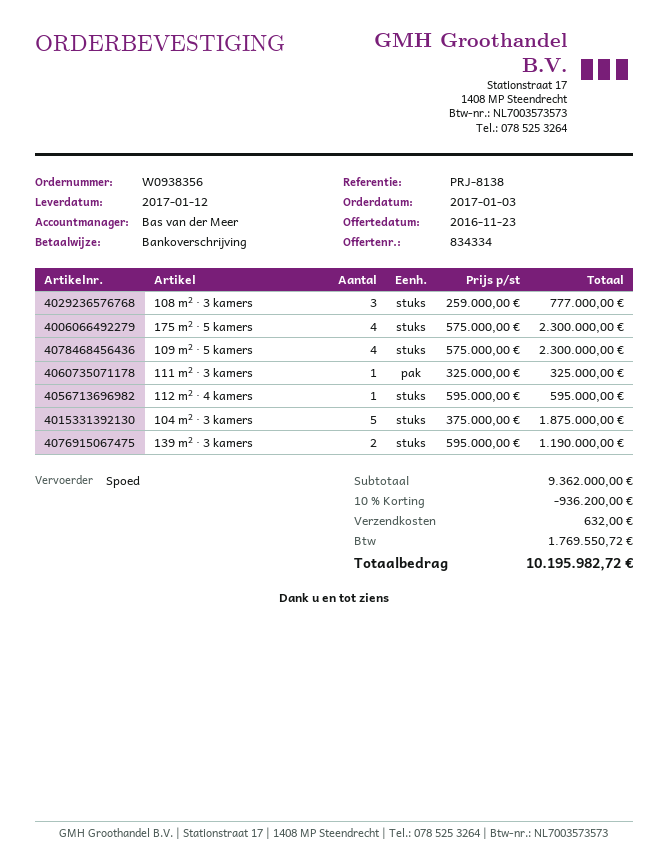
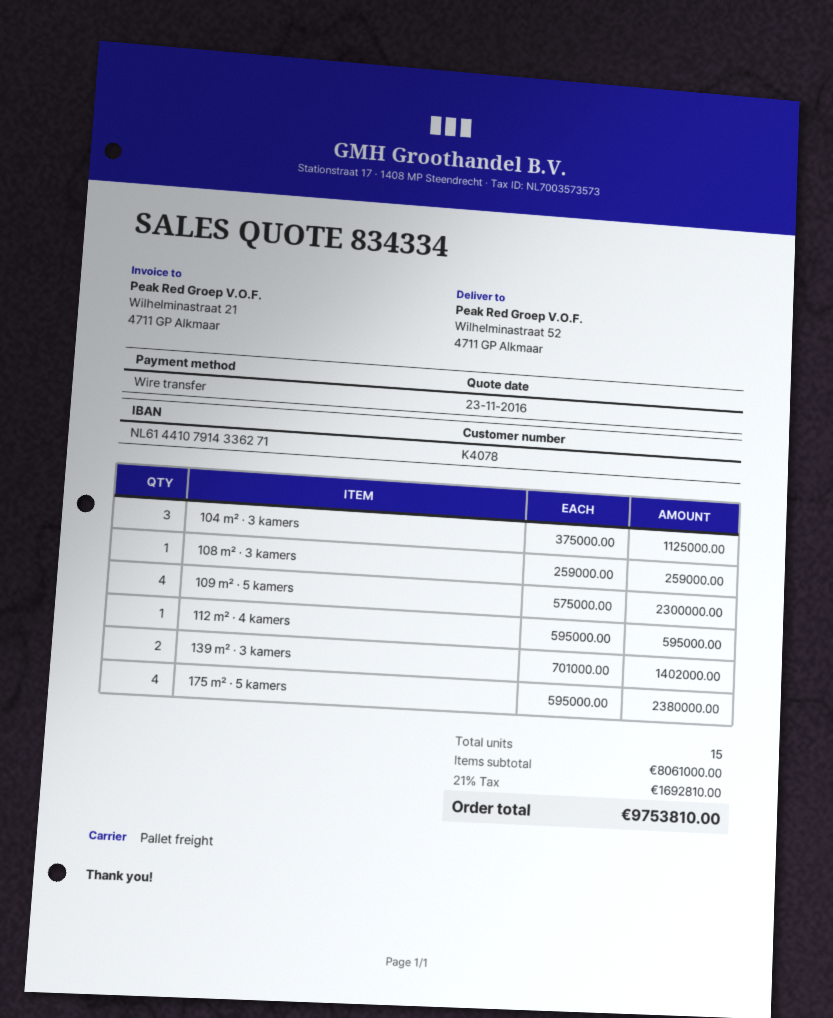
shipping method: express -> pallet freight
108 m² · 3 kamers: 3 x 259000.00 = 777000.00 -> 1 x 259000.00 = 259000.00
175 m² · 5 kamers: 4 x 575000.00 = 2300000.00 -> 4 x 595000.00 = 2380000.00
111 m² · 3 kamers: 1 x 325000.00 = 325000.00 -> none
104 m² · 3 kamers: 5 x 375000.00 = 1875000.00 -> 3 x 375000.00 = 1125000.00
139 m² · 3 kamers: 2 x 595000.00 = 1190000.00 -> 2 x 701000.00 = 1402000.00
subtotal: 9362000.00 -> 8061000.00
discount: 10% = 936200.00 -> none
shipping: 632.00 -> none
tax: 1769550.72 -> 1692810.00
total: 10195982.72 -> 9753810.00

